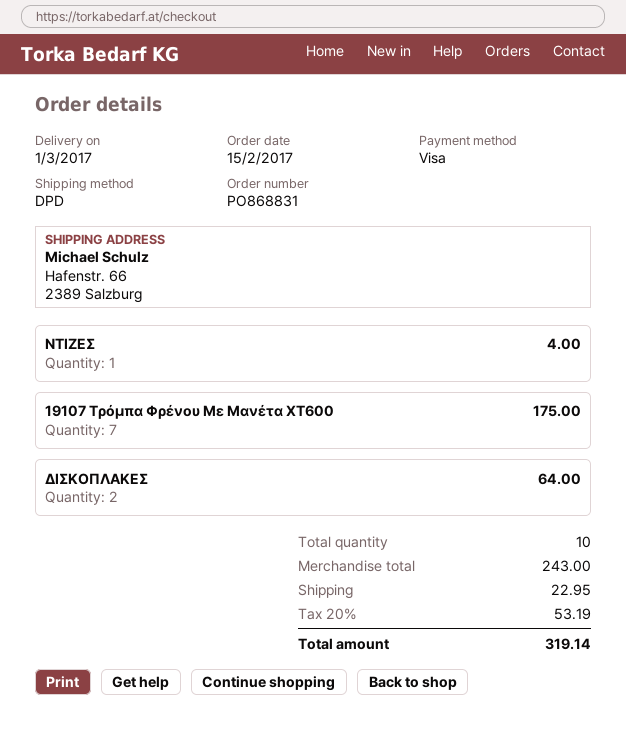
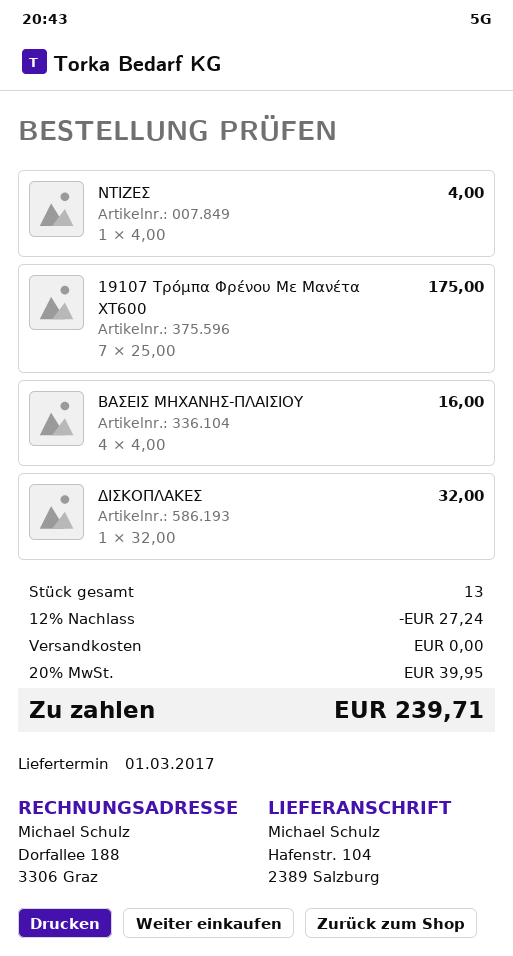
ship to: Hafenstr. 66, 2389 Salzburg -> Hafenstr. 104, 2389 Salzburg
ΔΙΣΚΟΠΛΑΚΕΣ: 2 for 64.00 -> 1 for 32.00
ΒΑΣΕΙΣ ΜΗΧΑΝΗΣ-ΠΛΑΙΣΙΟΥ: none -> 4 for 16.00
total quantity: 10 -> 13
discount: none -> 12% = 27.24
shipping: 22.95 -> 0.00
tax: 20% = 53.19 -> 20% = 39.95
total: 319.14 -> 239.71

